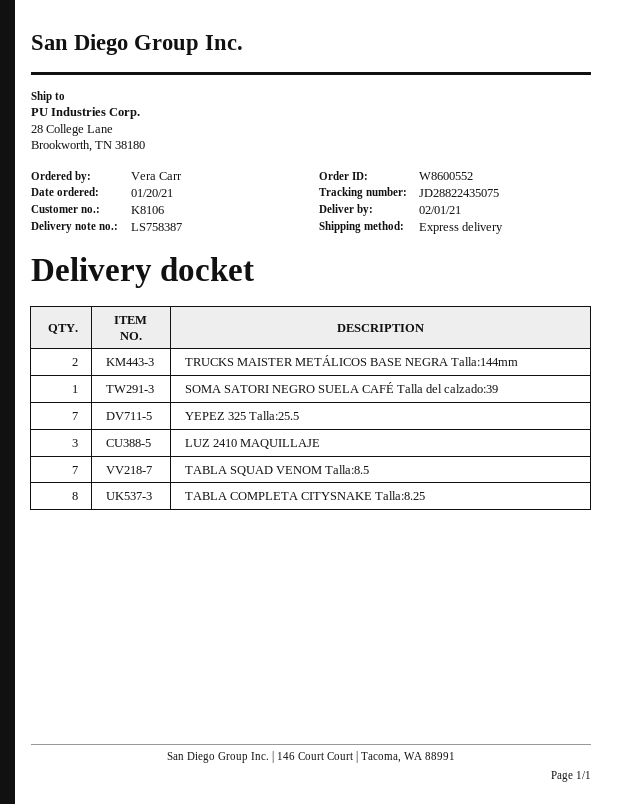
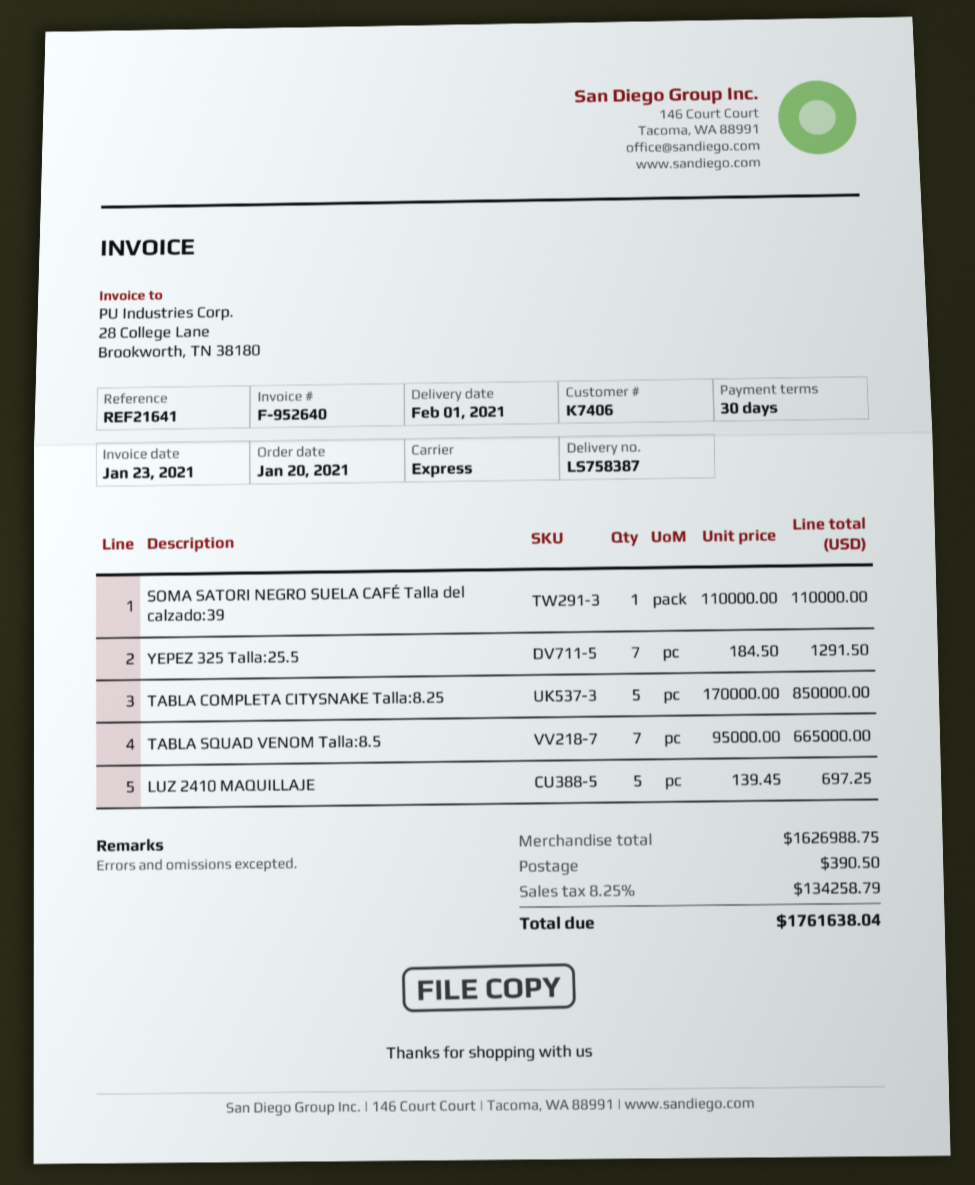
customer number: K8106 -> K7406
TRUCKS MAISTER METÁLICOS BASE NEGRA Talla:144mm: 2 -> none
LUZ 2410 MAQUILLAJE: 3 -> 5
TABLA COMPLETA CITYSNAKE Talla:8.25: 8 -> 5

